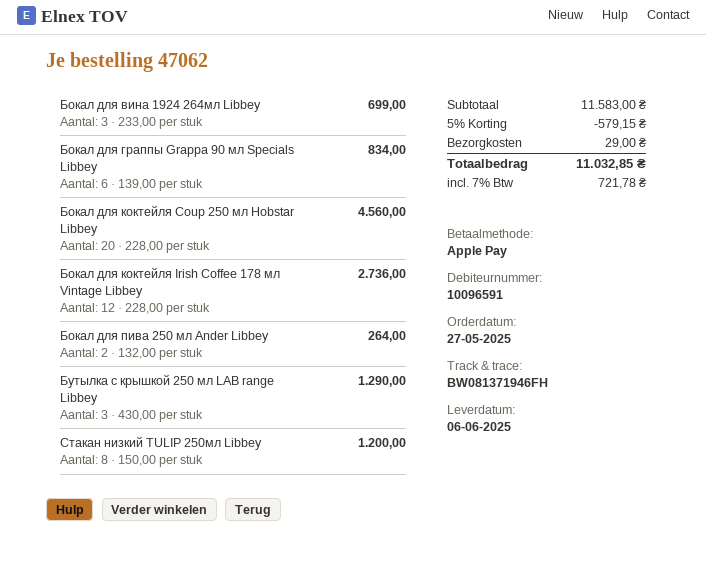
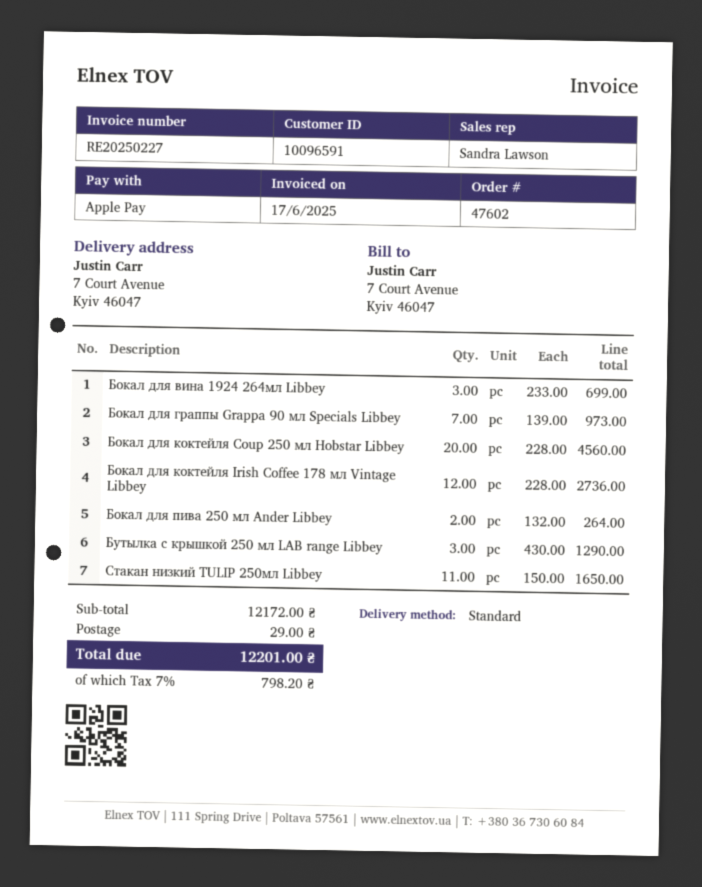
order number: 47062 -> 47602
Бокал для граппы Grappa 90 мл Specials Libbey: 6 x 139.00 = 834.00 -> 7 x 139.00 = 973.00
Стакан низкий TULIP 250мл Libbey: 8 x 150.00 = 1200.00 -> 11 x 150.00 = 1650.00
subtotal: 11583.00 -> 12172.00
discount: 5% = 579.15 -> none
tax: 7% = 721.78 -> 7% = 798.20
total: 11032.85 -> 12201.00

